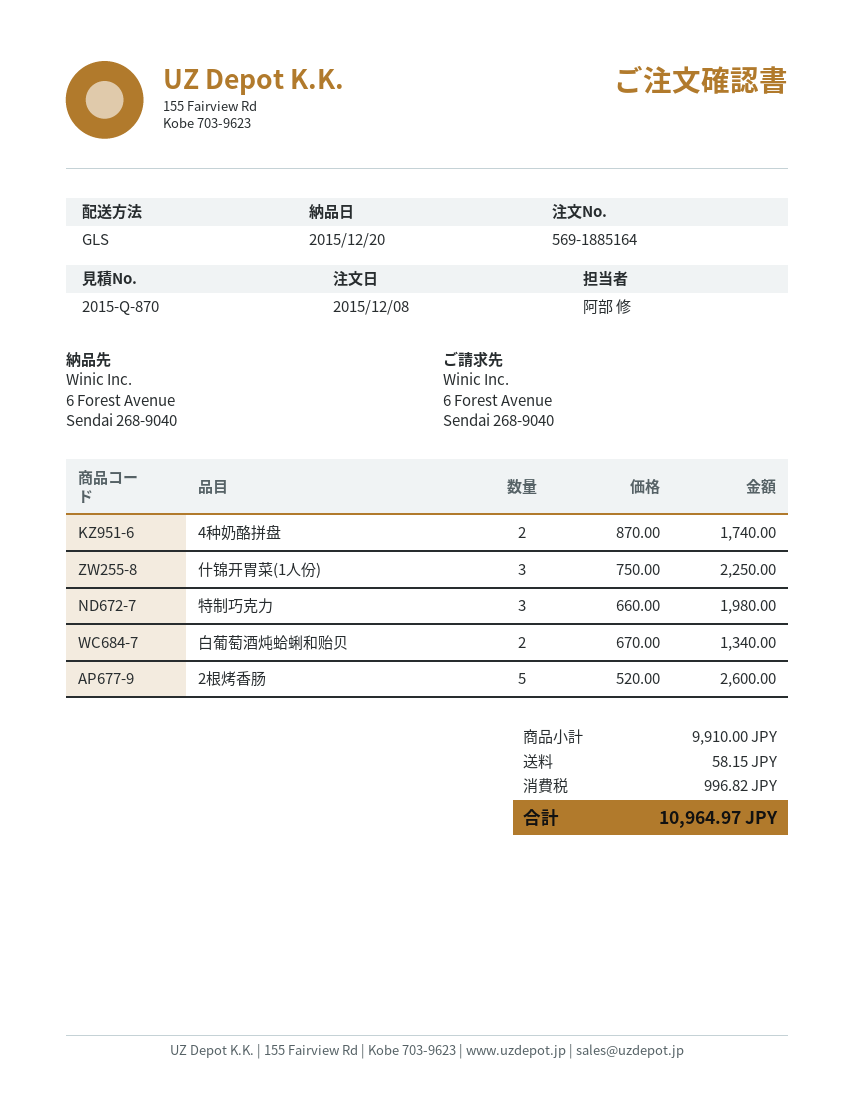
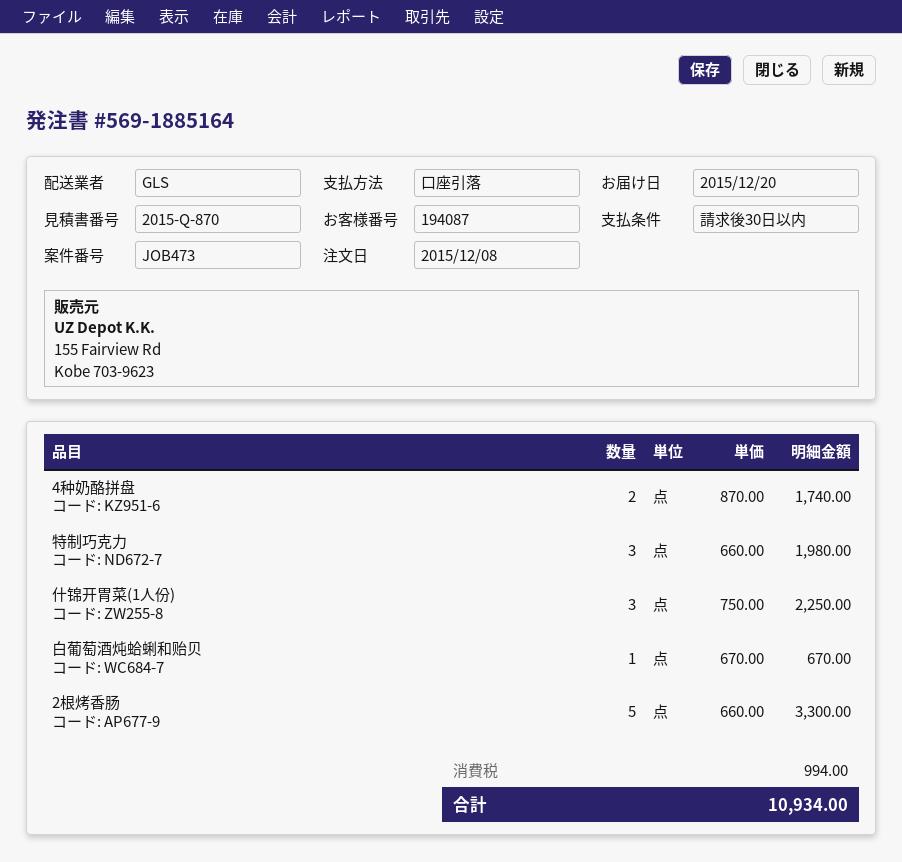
白葡萄酒炖蛤蜊和贻贝: 2 x 670.00 = 1340.00 -> 1 x 670.00 = 670.00
2根烤香肠: 5 x 520.00 = 2600.00 -> 5 x 660.00 = 3300.00
shipping: 58.15 -> none
tax: 996.82 -> 994.00
total: 10964.97 -> 10934.00

